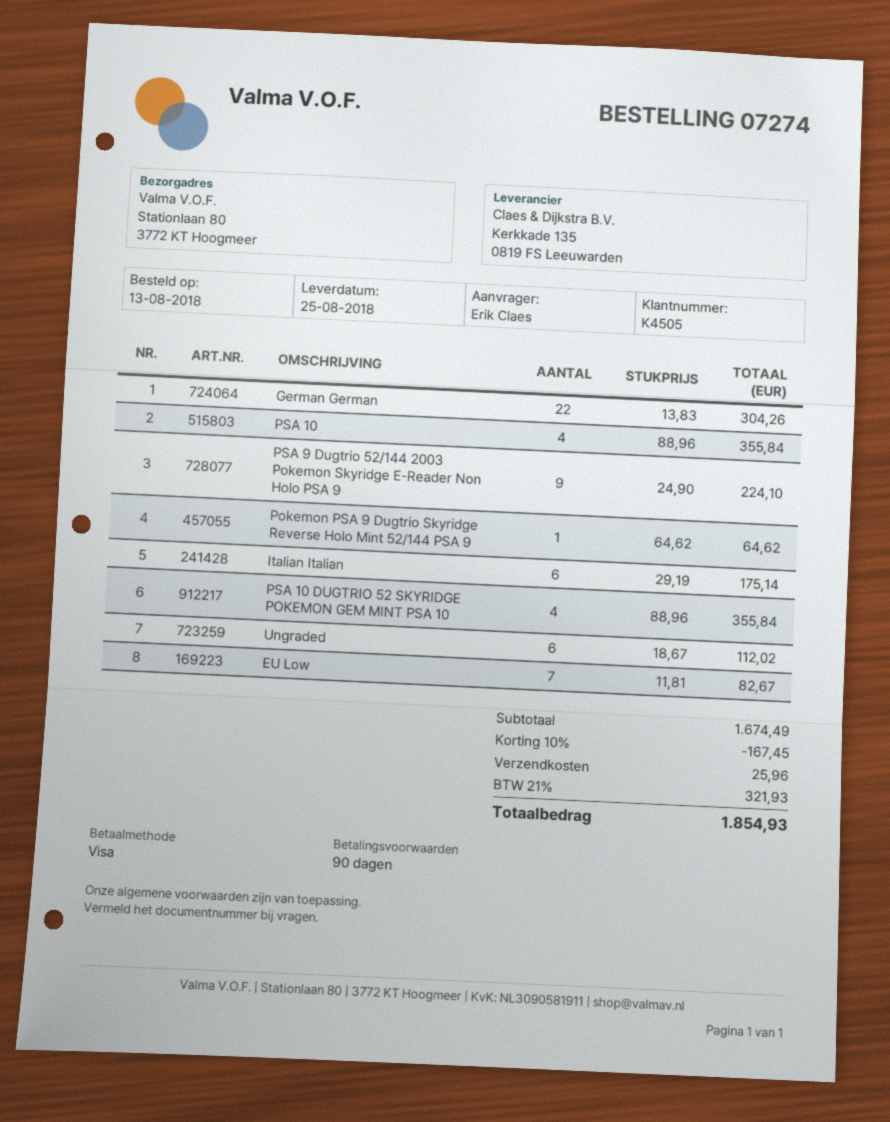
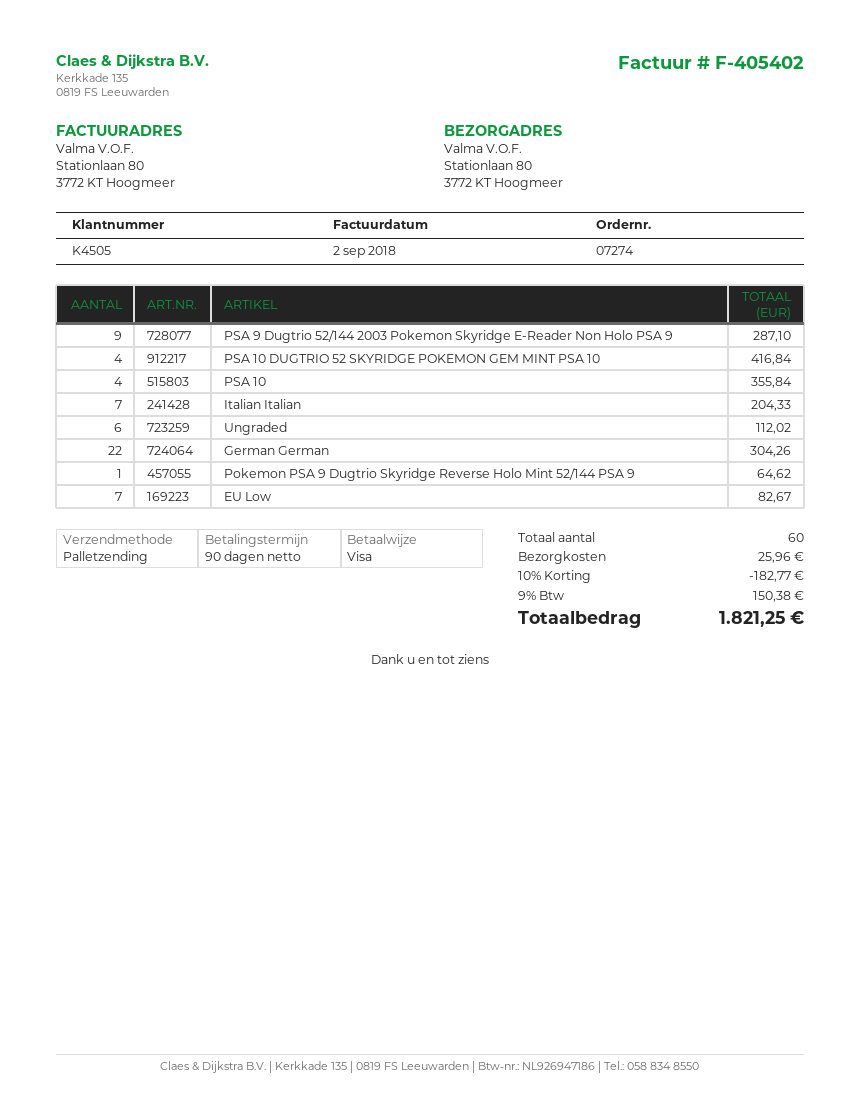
PSA 9 Dugtrio 52/144 2003 Pokemon Skyridge E-Reader Non Holo PSA 9: 9 for 224.10 -> 9 for 287.10
Italian Italian: 6 for 175.14 -> 7 for 204.33
PSA 10 DUGTRIO 52 SKYRIDGE POKEMON GEM MINT PSA 10: 4 for 355.84 -> 4 for 416.84
discount: 10% = 167.45 -> 10% = 182.77
tax: 21% = 321.93 -> 9% = 150.38
total: 1854.93 -> 1821.25

